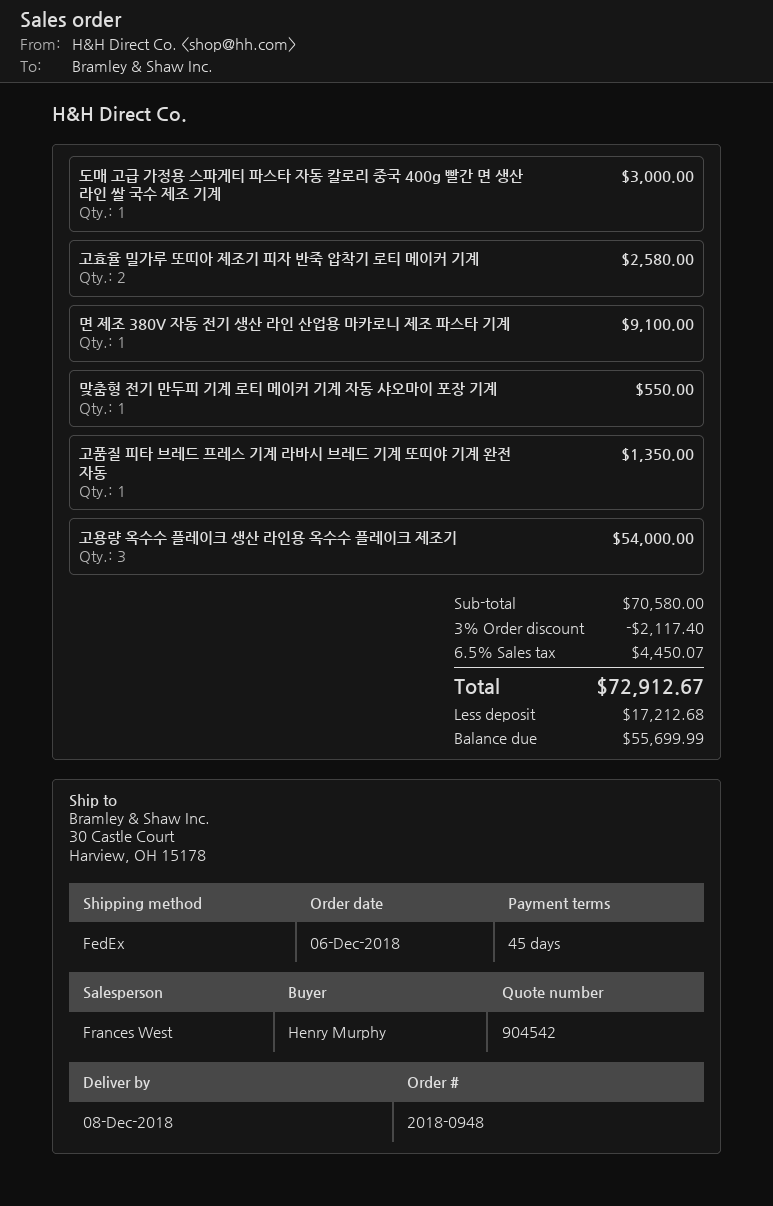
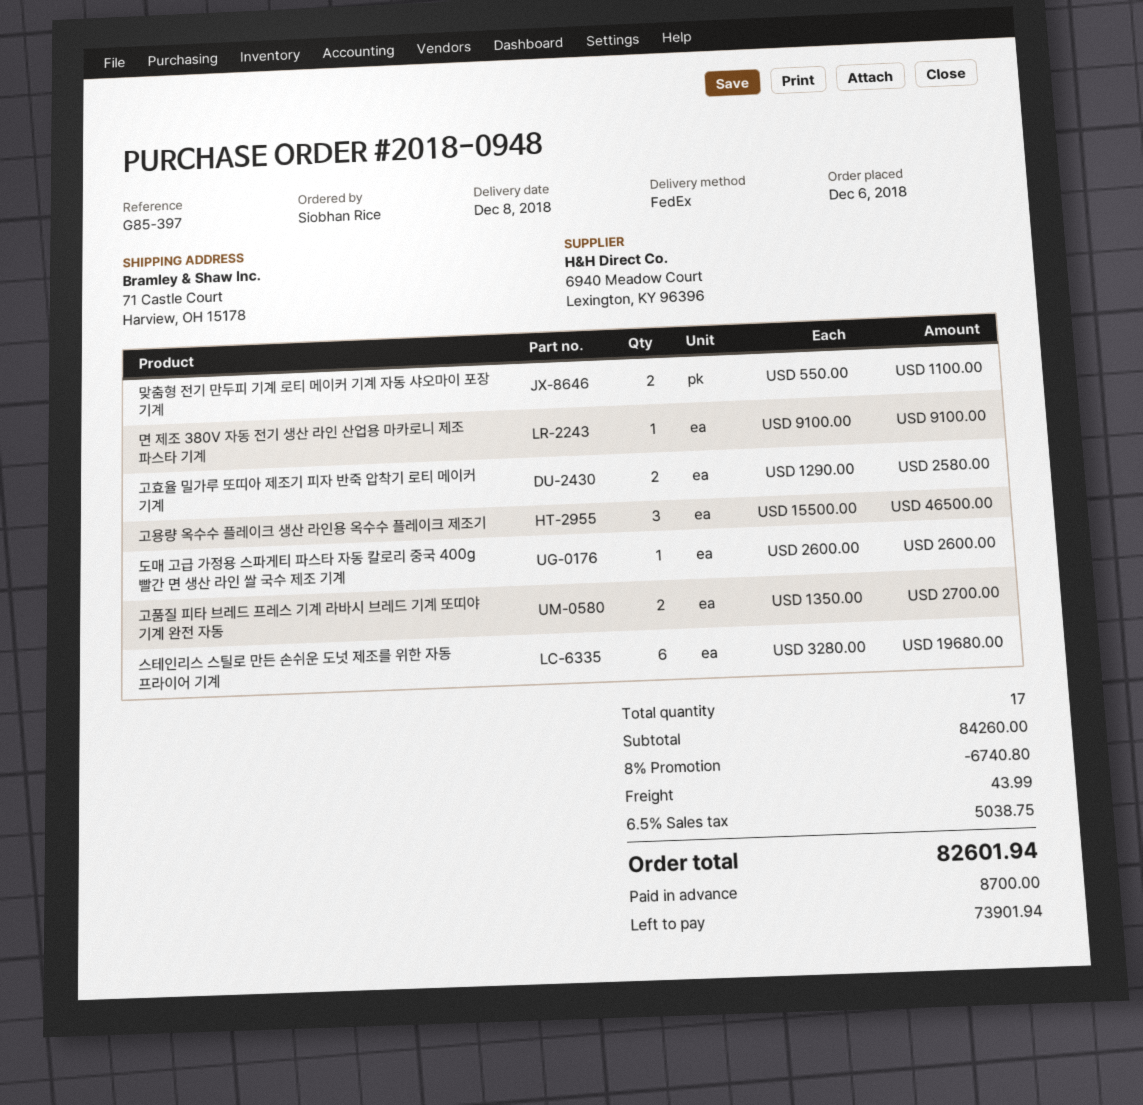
ordered by: Henry Murphy -> Siobhan Rice
ship to: 30 Castle Court, Harview, OH 15178 -> 71 Castle Court, Harview, OH 15178
도매 고급 가정용 스파게티 파스타 자동 칼로리 중국 400g 빨간 면 생산 라인 쌀 국수 제조 기계: 1 for 3000.00 -> 1 for 2600.00
맞춤형 전기 만두피 기계 로티 메이커 기계 자동 샤오마이 포장 기계: 1 for 550.00 -> 2 for 1100.00
고품질 피타 브레드 프레스 기계 라바시 브레드 기계 또띠야 기계 완전 자동: 1 for 1350.00 -> 2 for 2700.00
고용량 옥수수 플레이크 생산 라인용 옥수수 플레이크 제조기: 3 for 54000.00 -> 3 for 46500.00
스테인리스 스틸로 만든 손쉬운 도넛 제조를 위한 자동 프라이어 기계: none -> 6 for 19680.00
subtotal: 70580.00 -> 84260.00
discount: 3% = 2117.40 -> 8% = 6740.80
shipping: none -> 43.99
tax: 6.5% = 4450.07 -> 6.5% = 5038.75
total: 72912.67 -> 82601.94
deposit: 17212.68 -> 8700.00
balance: 55699.99 -> 73901.94

